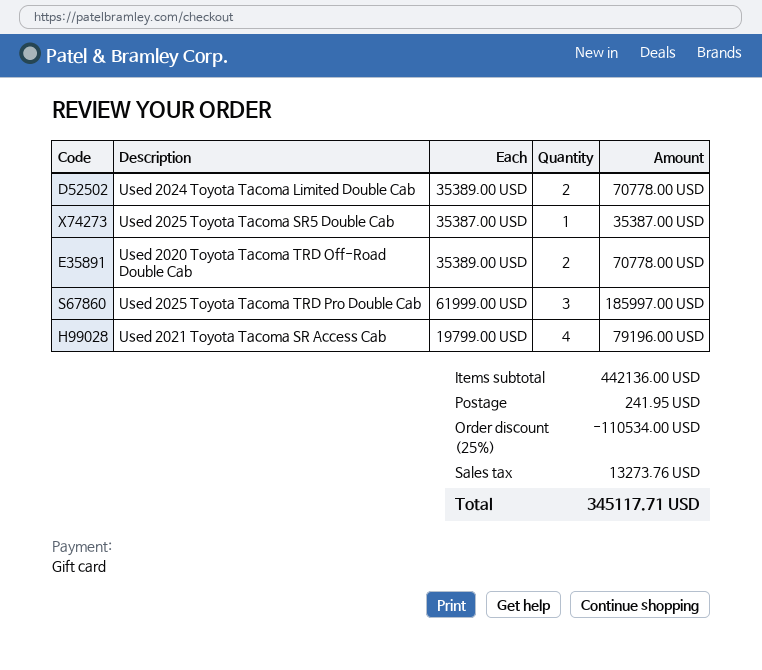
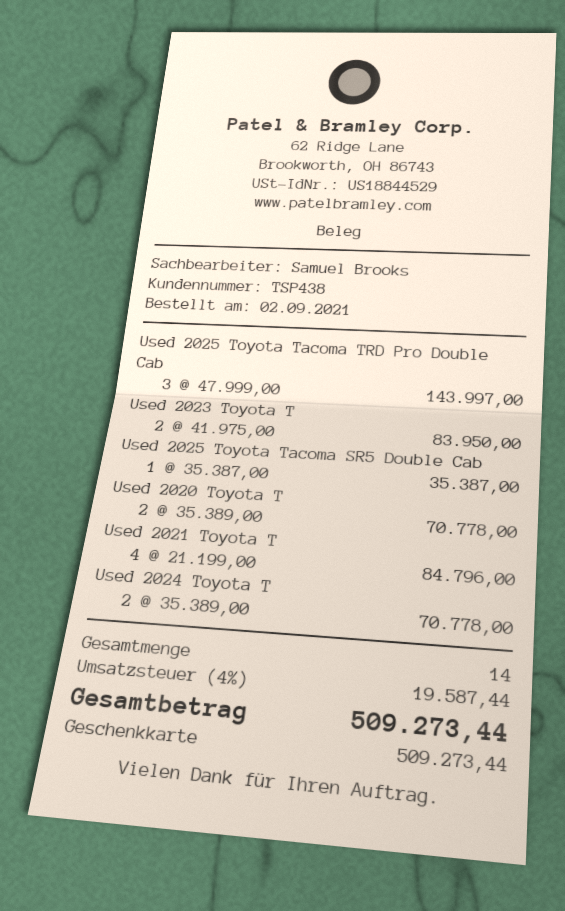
Used 2025 Toyota Tacoma TRD Pro Double Cab: 3 x 61999.00 = 185997.00 -> 3 x 47999.00 = 143997.00
Used 2021 Toyota Tacoma SR Access Cab: 4 x 19799.00 = 79196.00 -> 4 x 21199.00 = 84796.00
Used 2023 Toyota T: none -> 2 x 41975.00 = 83950.00
discount: 25% = 110534.00 -> none
shipping: 241.95 -> none
tax: 13273.76 -> 19587.44
total: 345117.71 -> 509273.44

